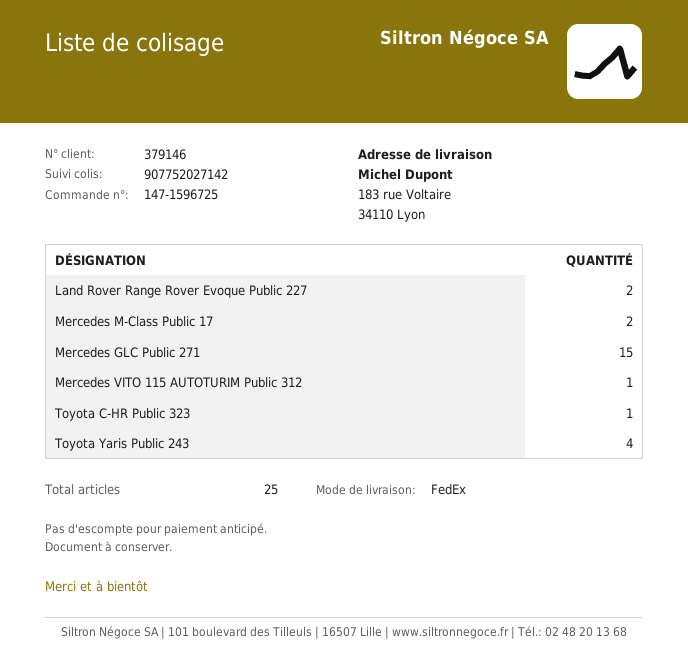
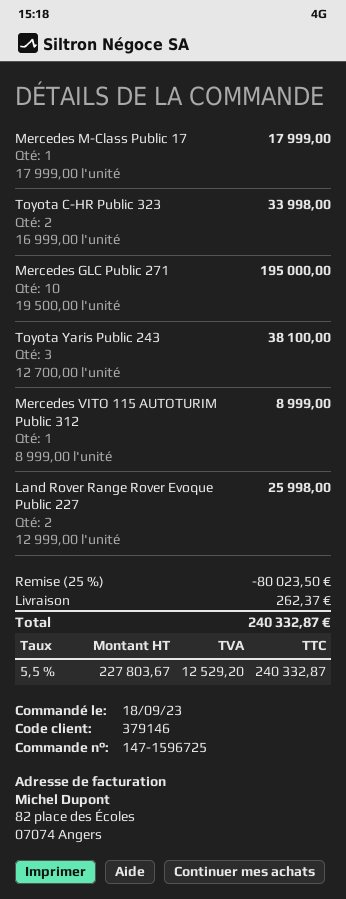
Mercedes M-Class Public 17: 2 -> 1
Mercedes GLC Public 271: 15 -> 10
Toyota C-HR Public 323: 1 -> 2
Toyota Yaris Public 243: 4 -> 3

